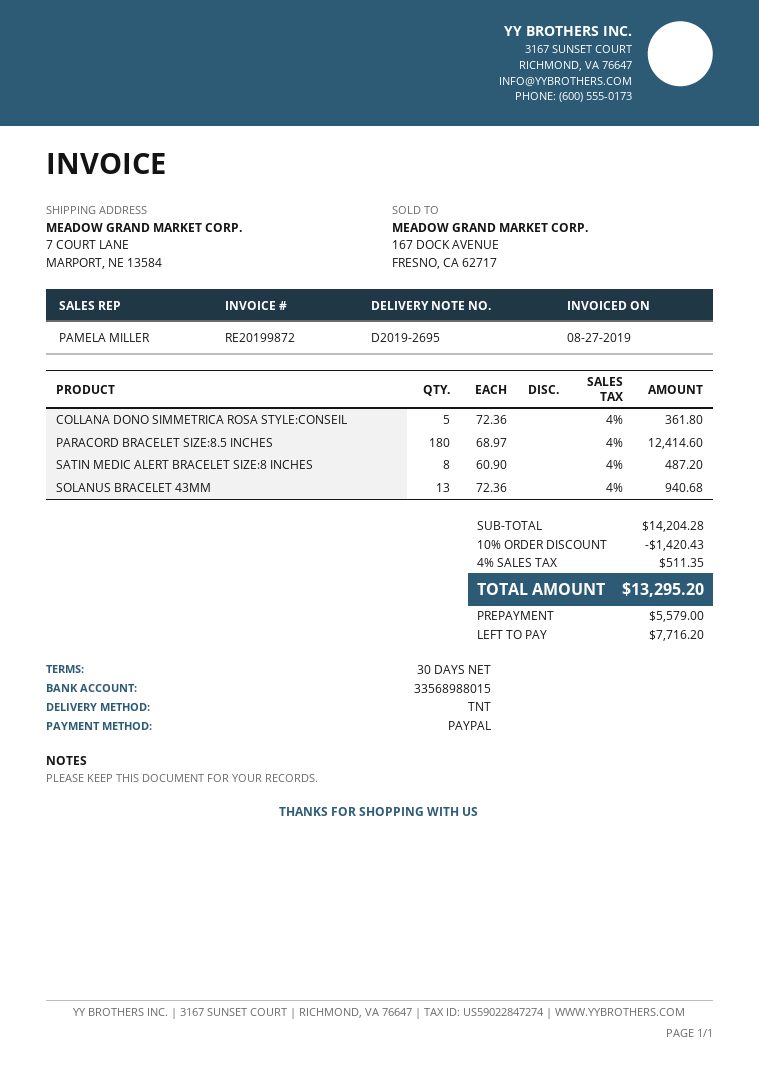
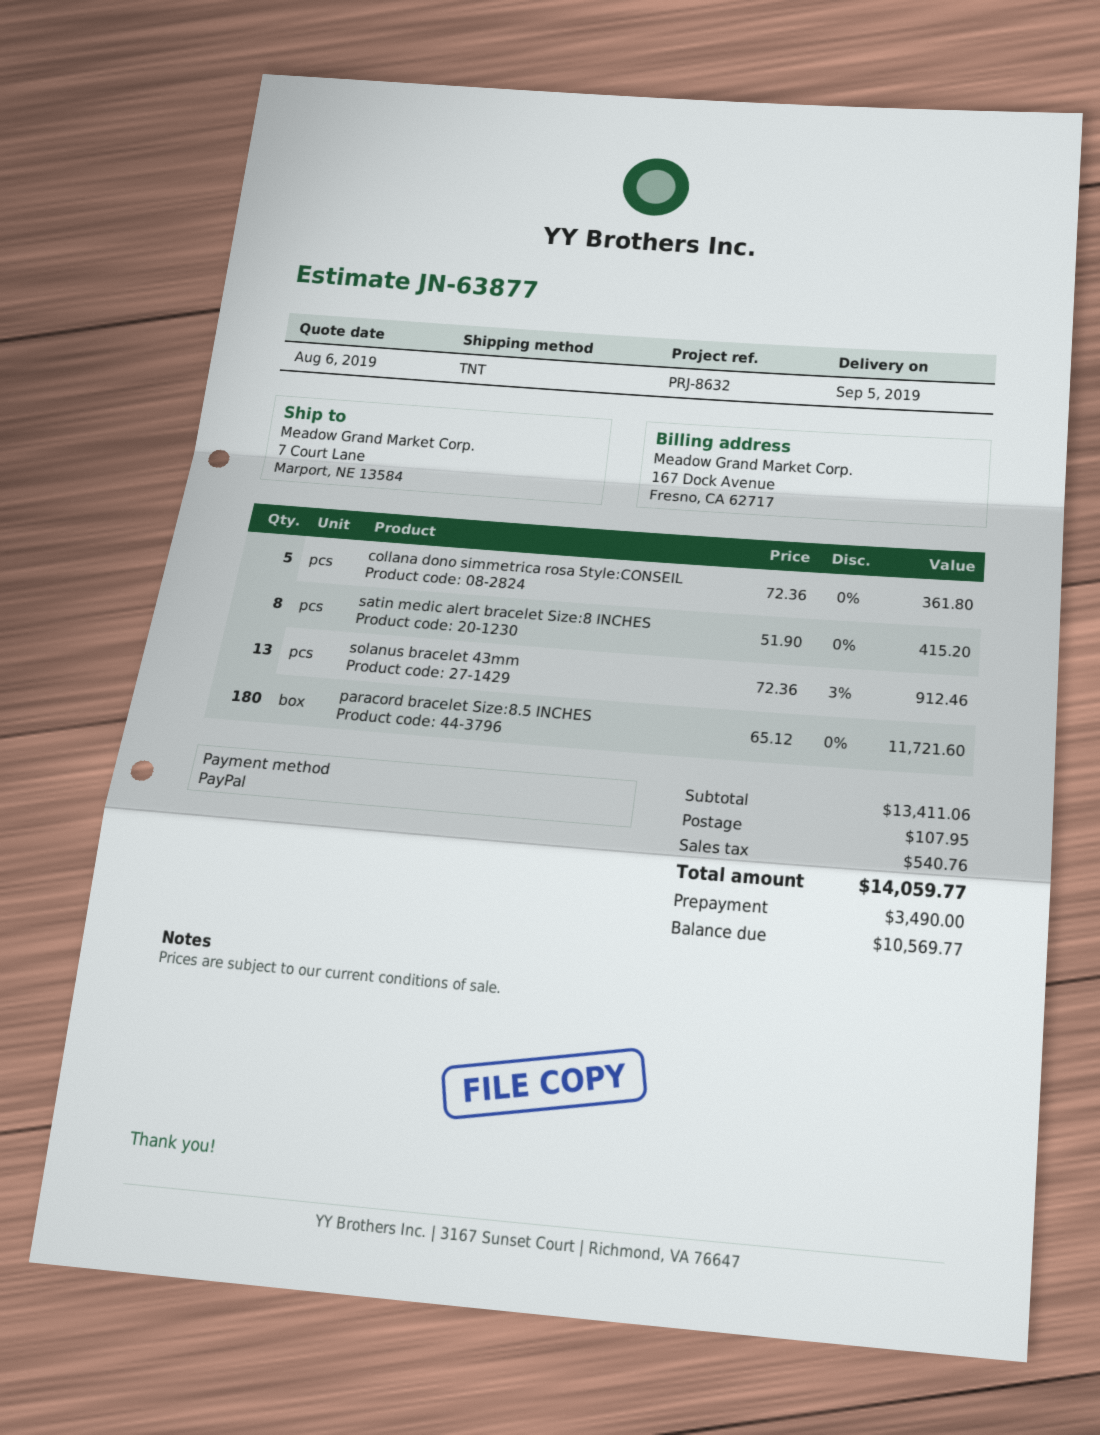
PARACORD BRACELET SIZE:8.5 INCHES: 180 x 68.97 = 12414.60 -> 180 x 65.12 = 11721.60
SATIN MEDIC ALERT BRACELET SIZE:8 INCHES: 8 x 60.90 = 487.20 -> 8 x 51.90 = 415.20
SOLANUS BRACELET 43MM: 13 x 72.36 = 940.68 -> 13 x 72.36 - 3% = 912.46
subtotal: 14204.28 -> 13411.06
discount: 10% = 1420.43 -> none
shipping: none -> 107.95
tax: 511.35 -> 540.76
total: 13295.20 -> 14059.77
deposit: 5579.00 -> 3490.00
balance: 7716.20 -> 10569.77

